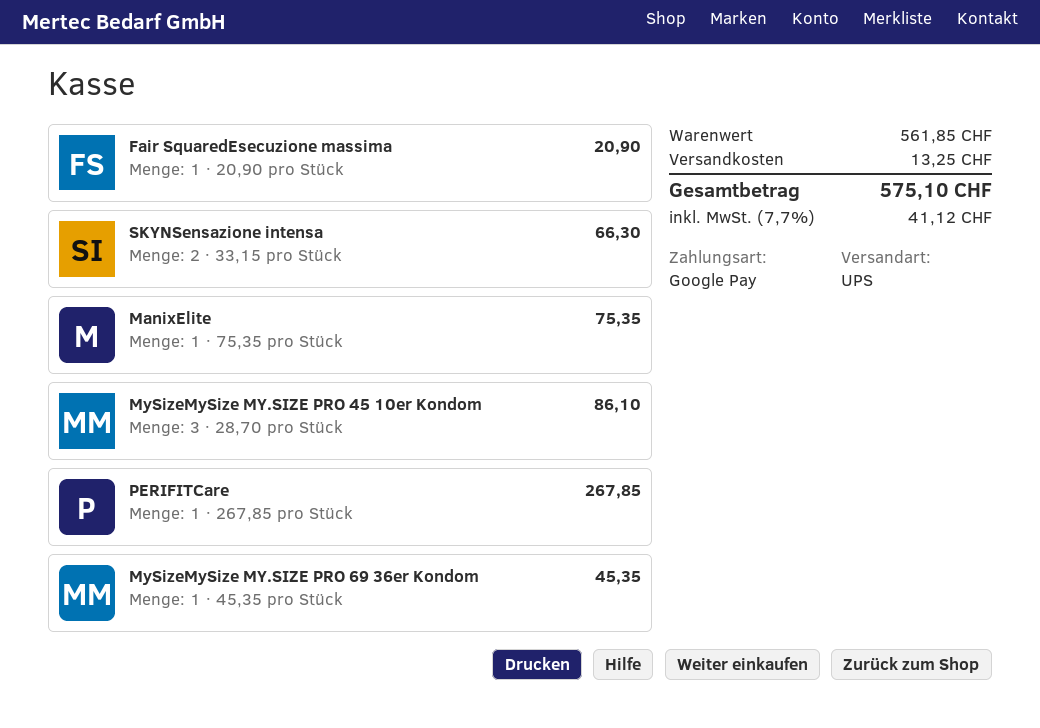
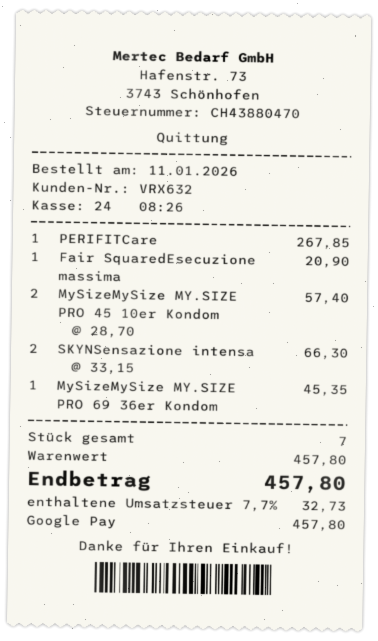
ManixElite: 1 x 75.35 = 75.35 -> none
MySizeMySize MY.SIZE PRO 45 10er Kondom: 3 x 28.70 = 86.10 -> 2 x 28.70 = 57.40
subtotal: 561.85 -> 457.80
shipping: 13.25 -> none
tax: 7.7% = 41.12 -> 7.7% = 32.73
total: 575.10 -> 457.80

